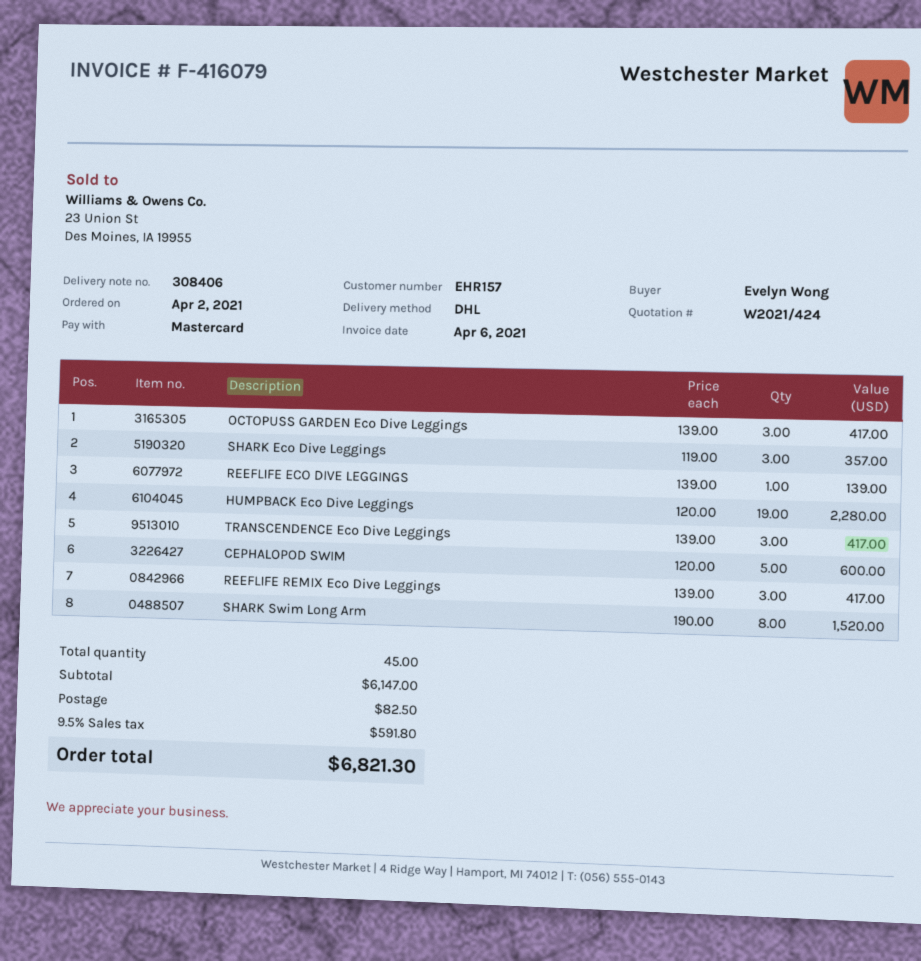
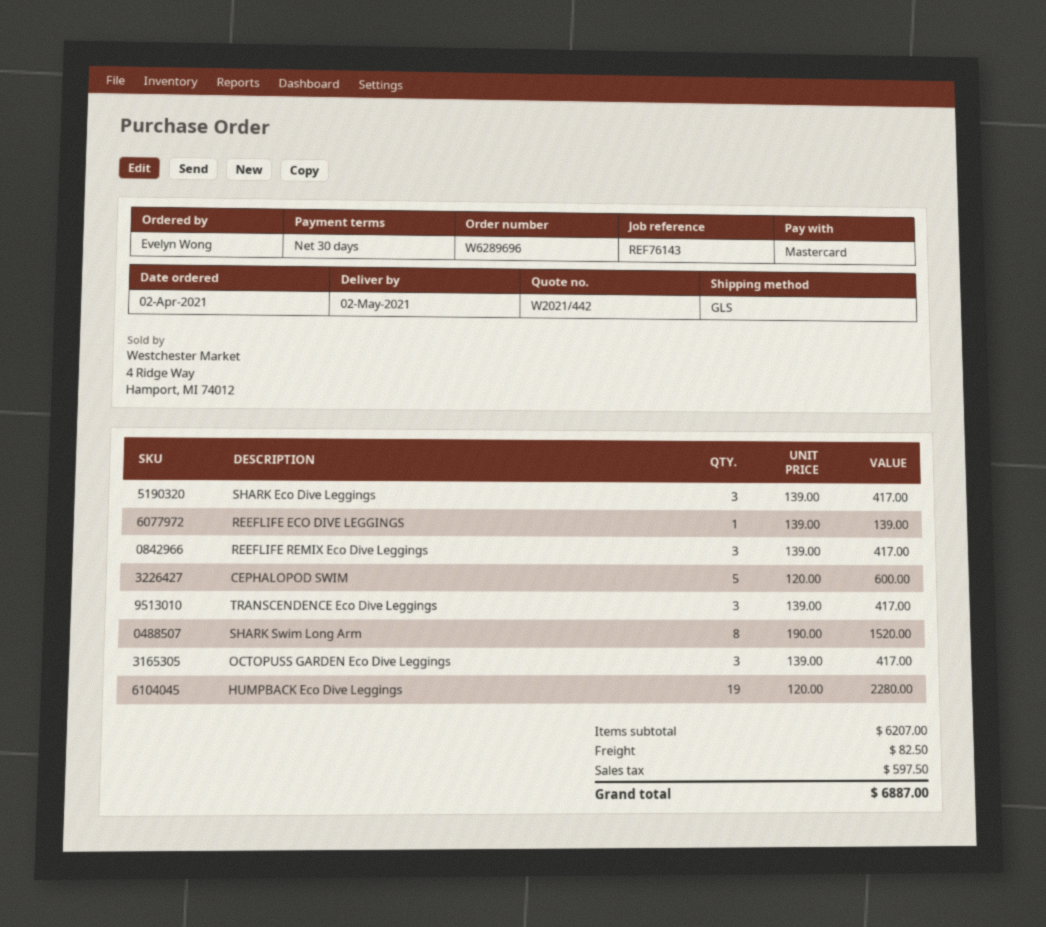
quote number: W2021/424 -> W2021/442
shipping method: DHL -> GLS
SHARK Eco Dive Leggings: 3 x 119.00 = 357.00 -> 3 x 139.00 = 417.00
subtotal: 6147.00 -> 6207.00
tax: 591.80 -> 597.50
total: 6821.30 -> 6887.00

